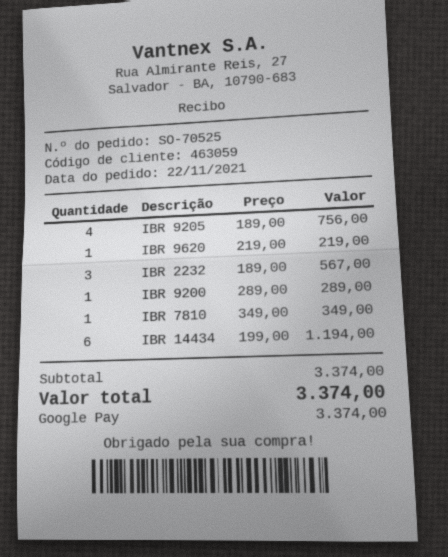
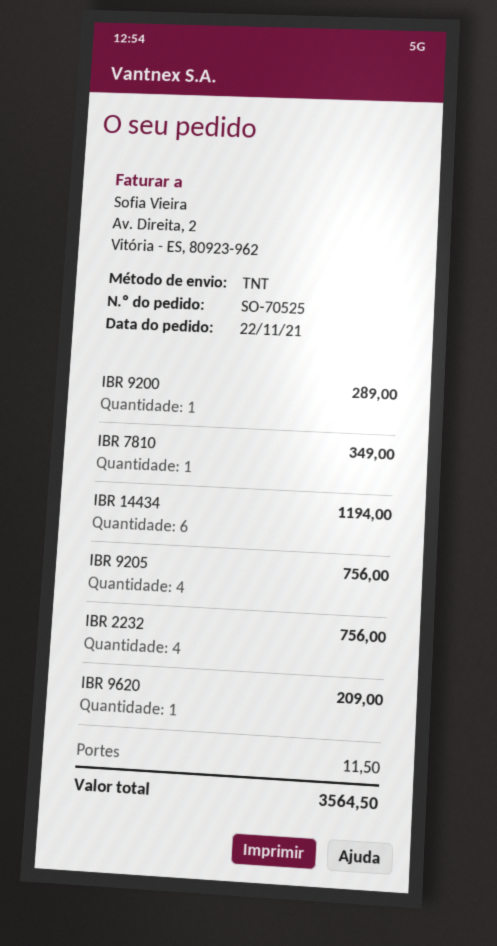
IBR 9620: 1 for 219.00 -> 1 for 209.00
IBR 2232: 3 for 567.00 -> 4 for 756.00
shipping: none -> 11.50
total: 3374.00 -> 3564.50

